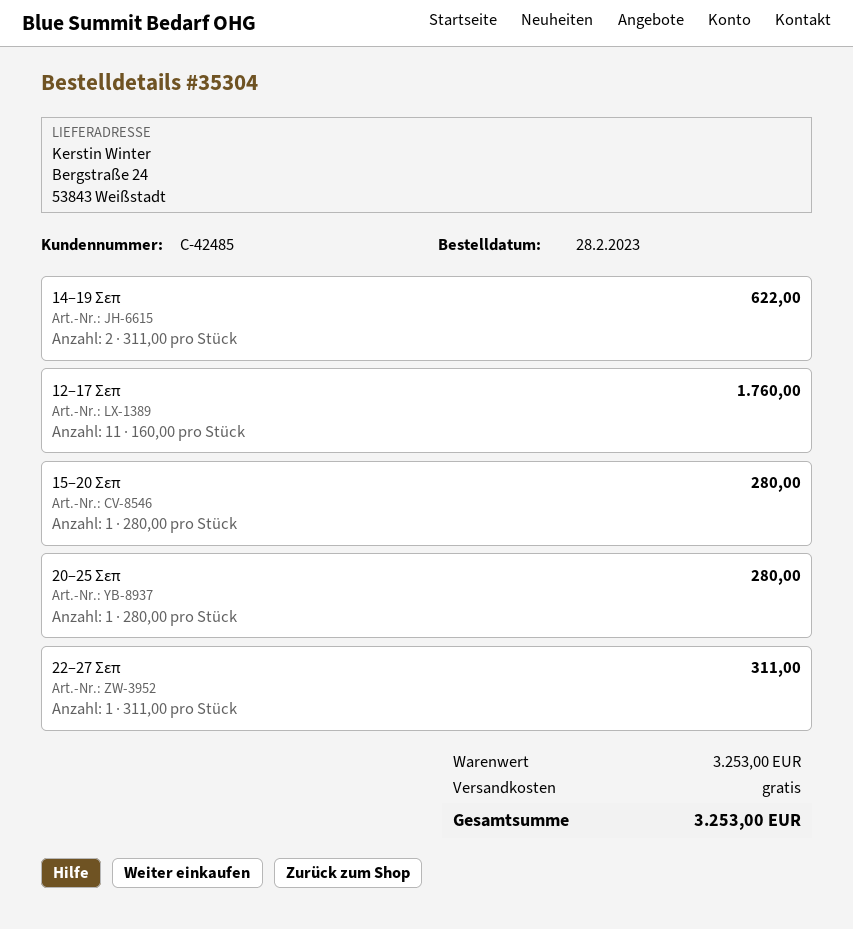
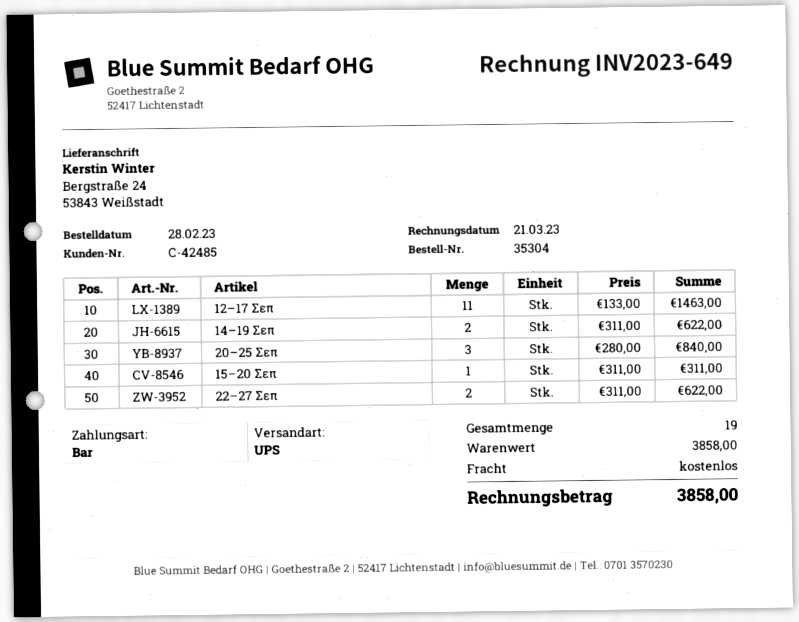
12–17 Σεπ: 11 x 160.00 = 1760.00 -> 11 x 133.00 = 1463.00
15–20 Σεπ: 1 x 280.00 = 280.00 -> 1 x 311.00 = 311.00
20–25 Σεπ: 1 x 280.00 = 280.00 -> 3 x 280.00 = 840.00
22–27 Σεπ: 1 x 311.00 = 311.00 -> 2 x 311.00 = 622.00
subtotal: 3253.00 -> 3858.00
total: 3253.00 -> 3858.00

